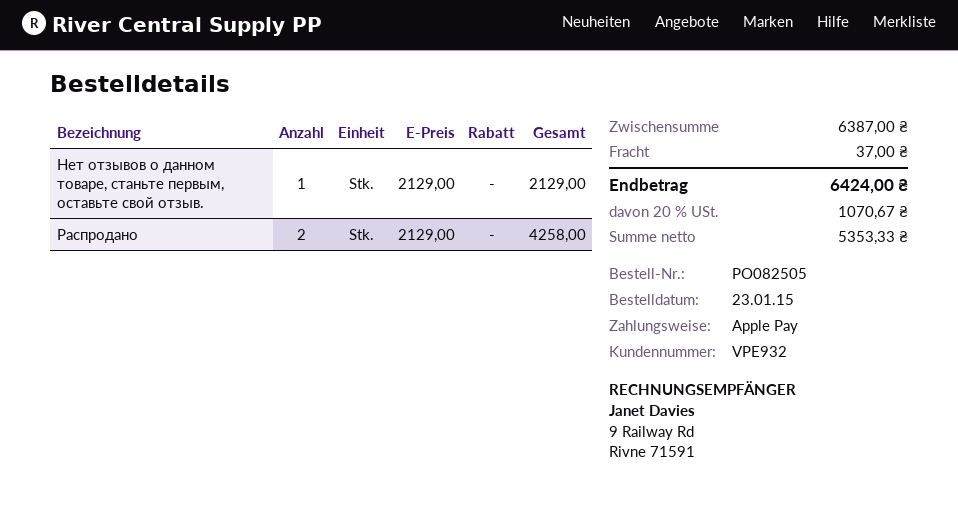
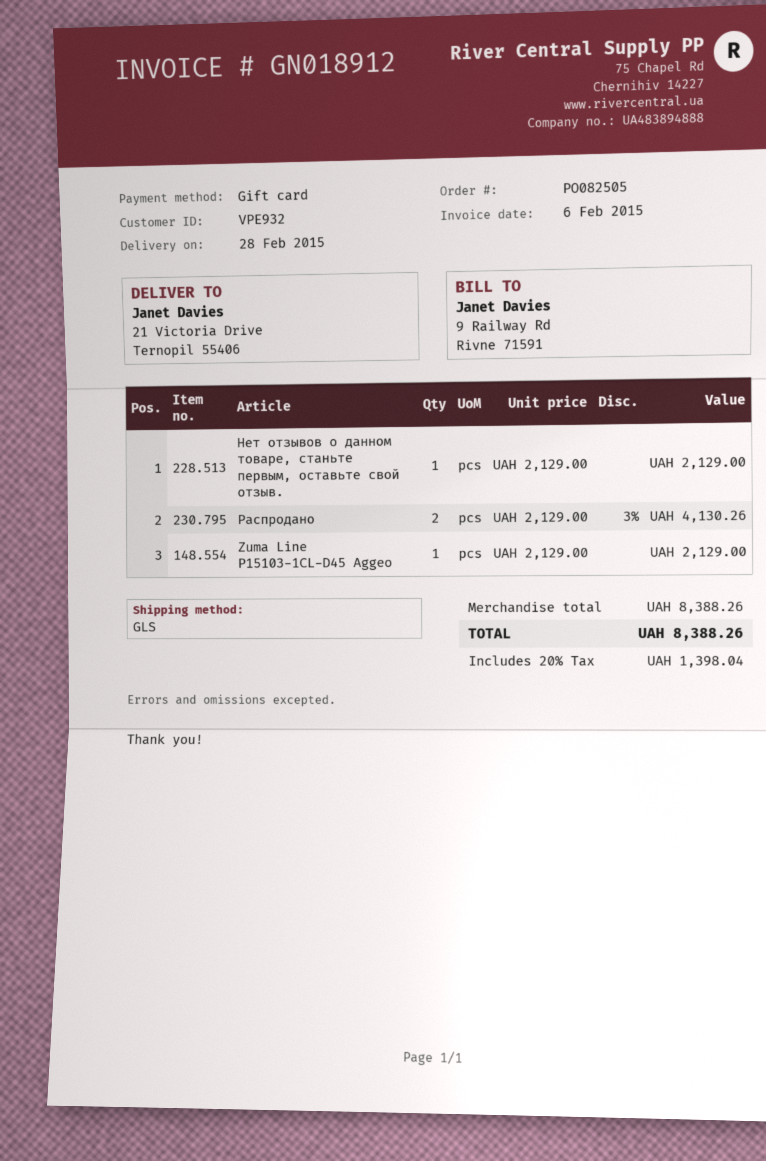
payment method: Apple Pay -> gift card
Распродано: 2 x 2129.00 = 4258.00 -> 2 x 2129.00 - 3% = 4130.26
Zuma Line P15103-1CL-D45 Aggeo: none -> 1 x 2129.00 = 2129.00
subtotal: 6387.00 -> 8388.26
shipping: 37.00 -> none
tax: 20% = 1070.67 -> 20% = 1398.04
total: 6424.00 -> 8388.26

